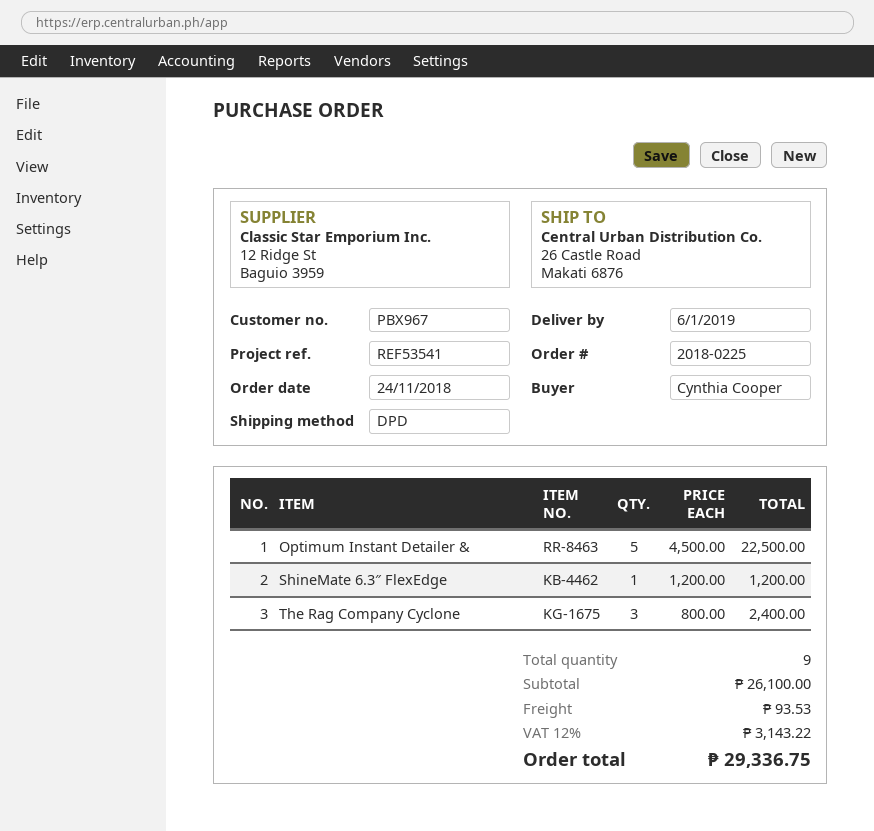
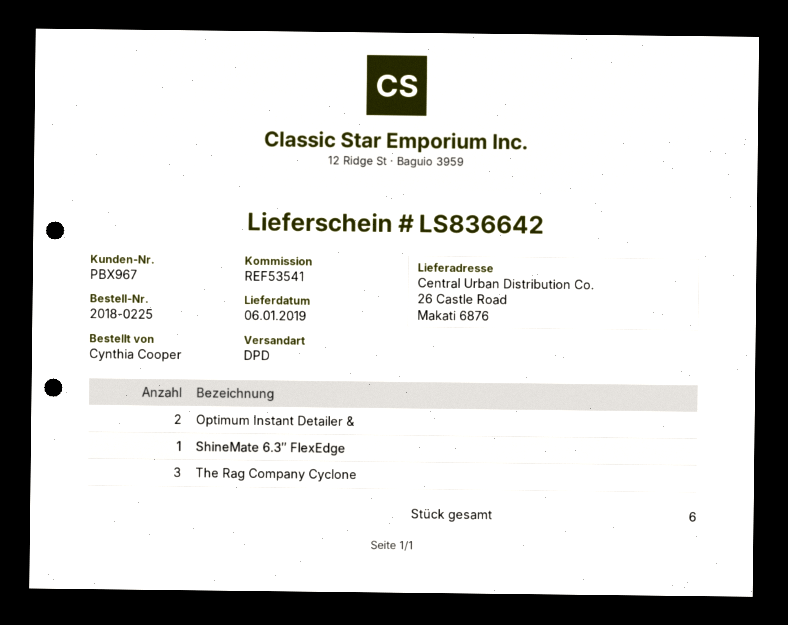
Optimum Instant Detailer &: 5 -> 2
total quantity: 9 -> 6

